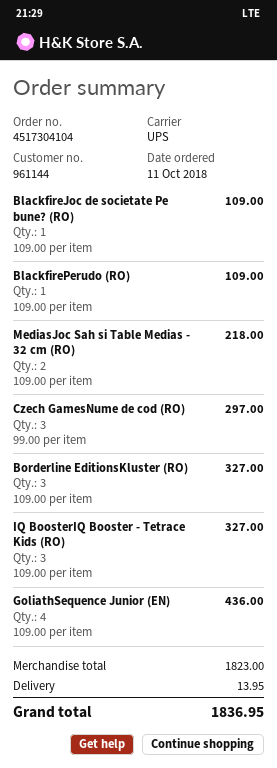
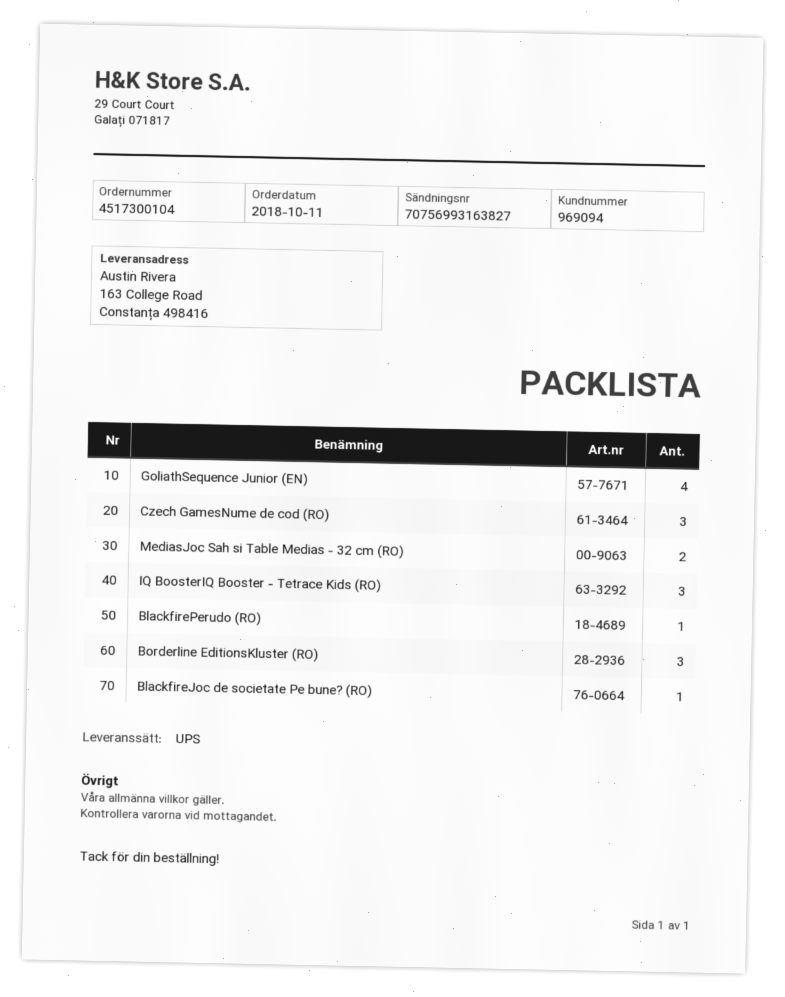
order number: 4517304104 -> 4517300104
customer number: 961144 -> 969094

